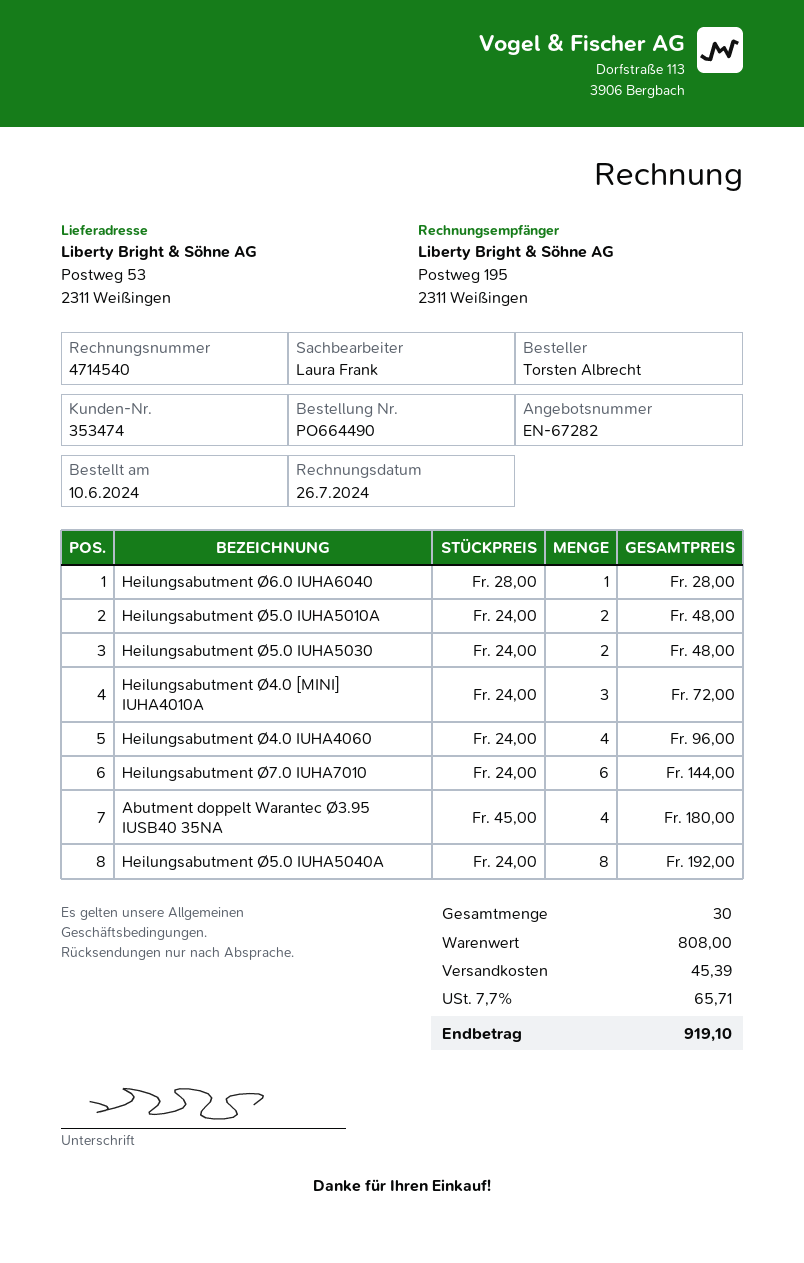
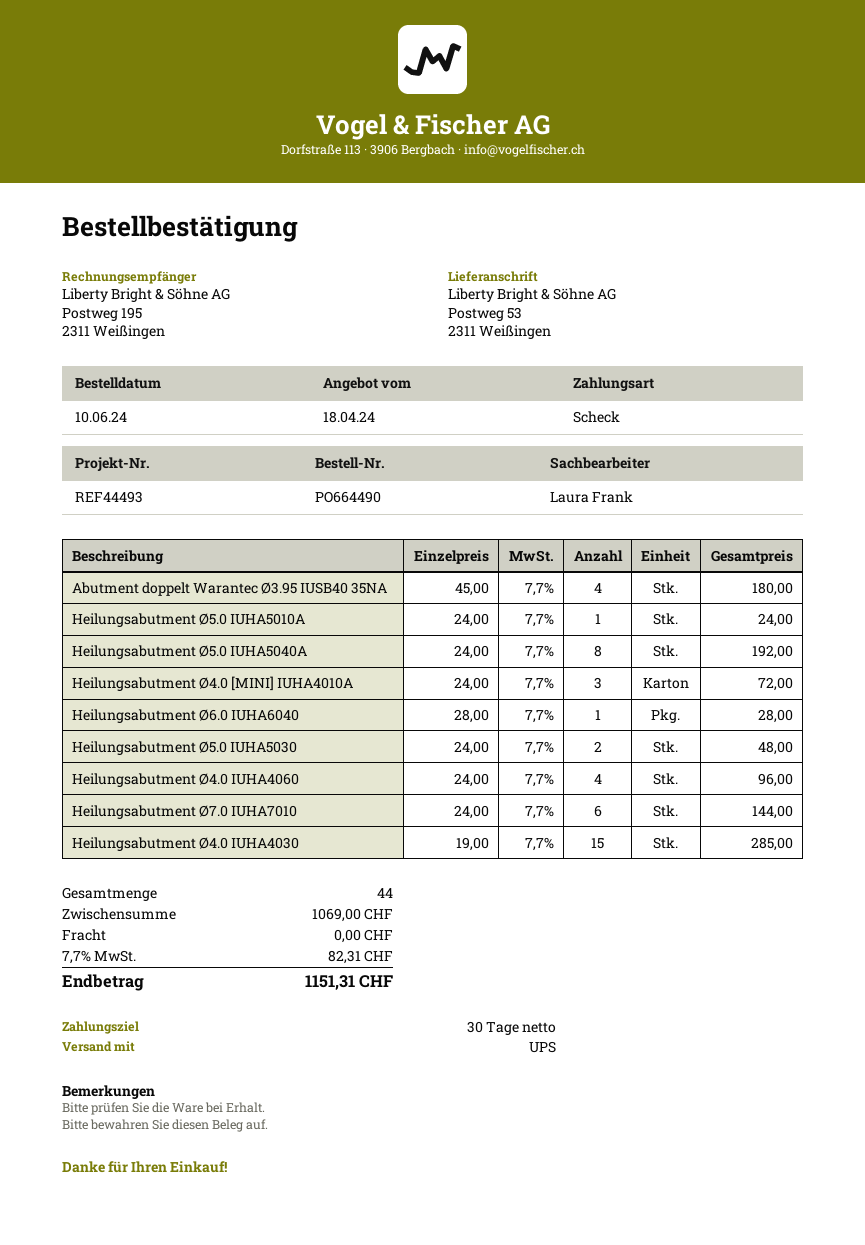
Heilungsabutment Ø5.0 IUHA5010A: 2 x 24.00 = 48.00 -> 1 x 24.00 = 24.00
Heilungsabutment Ø4.0 IUHA4030: none -> 15 x 19.00 = 285.00
total quantity: 30 -> 44
subtotal: 808.00 -> 1069.00
shipping: 45.39 -> 0.00
tax: 7.7% = 65.71 -> 7.7% = 82.31
total: 919.10 -> 1151.31

